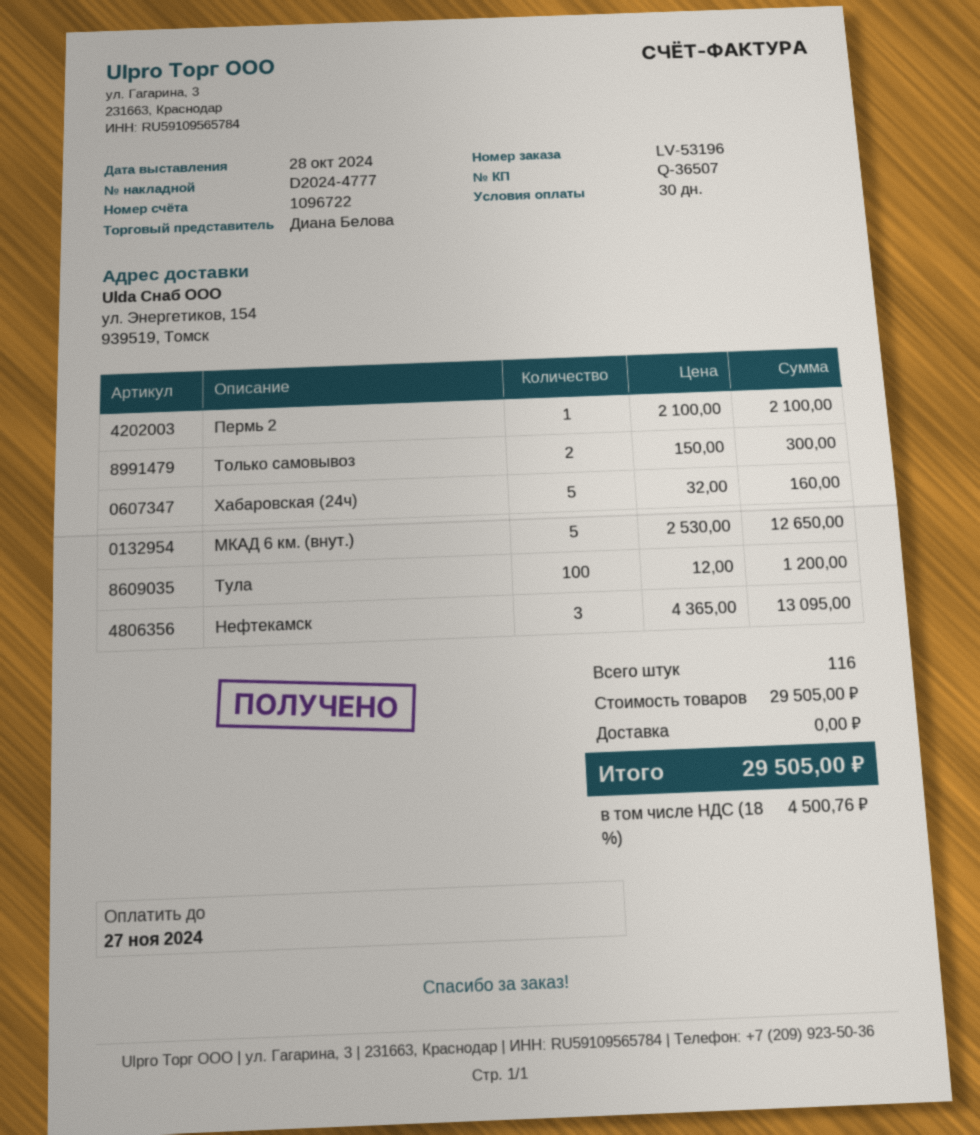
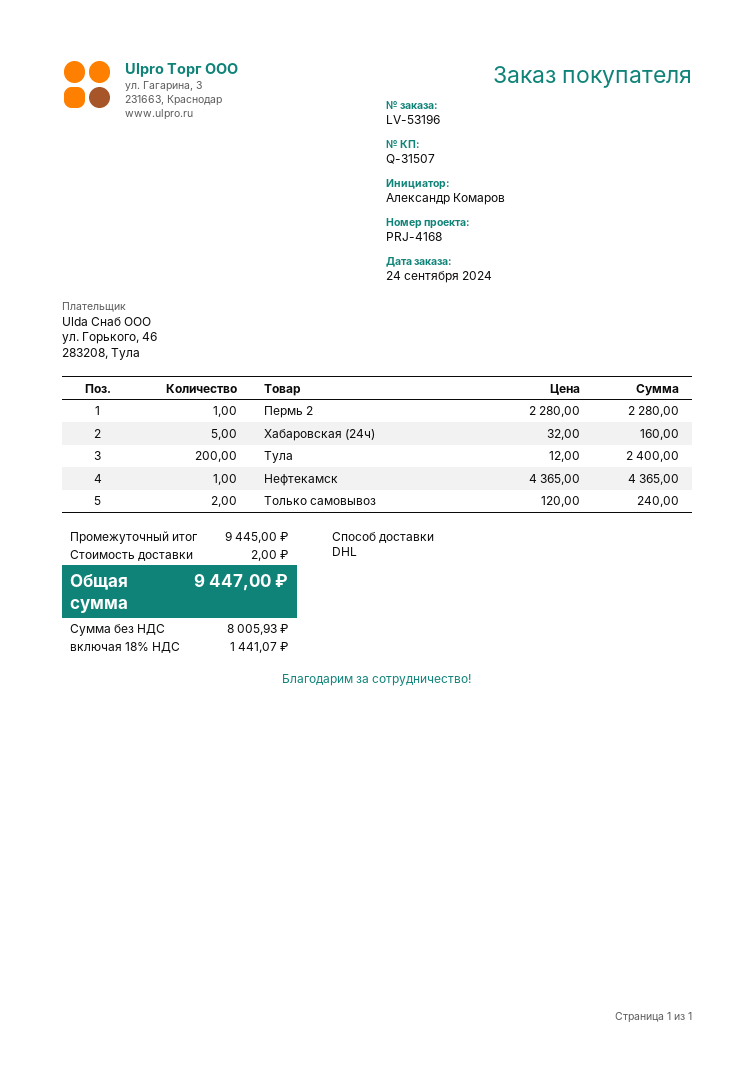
quote number: Q-36507 -> Q-31507
Пермь 2: 1 x 2100.00 = 2100.00 -> 1 x 2280.00 = 2280.00
Только самовывоз: 2 x 150.00 = 300.00 -> 2 x 120.00 = 240.00
МКАД 6 км. (внут.): 5 x 2530.00 = 12650.00 -> none
Тула: 100 x 12.00 = 1200.00 -> 200 x 12.00 = 2400.00
Нефтекамск: 3 x 4365.00 = 13095.00 -> 1 x 4365.00 = 4365.00
subtotal: 29505.00 -> 9445.00
shipping: 0.00 -> 2.00
tax: 18% = 4500.76 -> 18% = 1441.07
total: 29505.00 -> 9447.00

